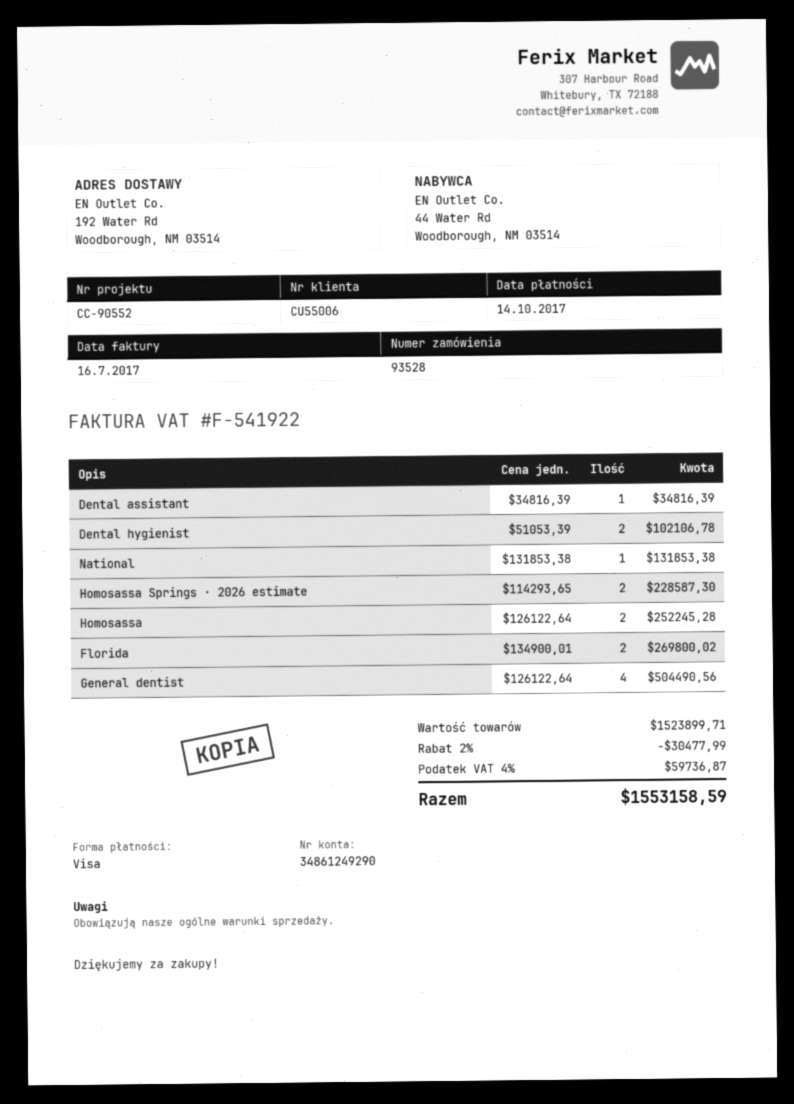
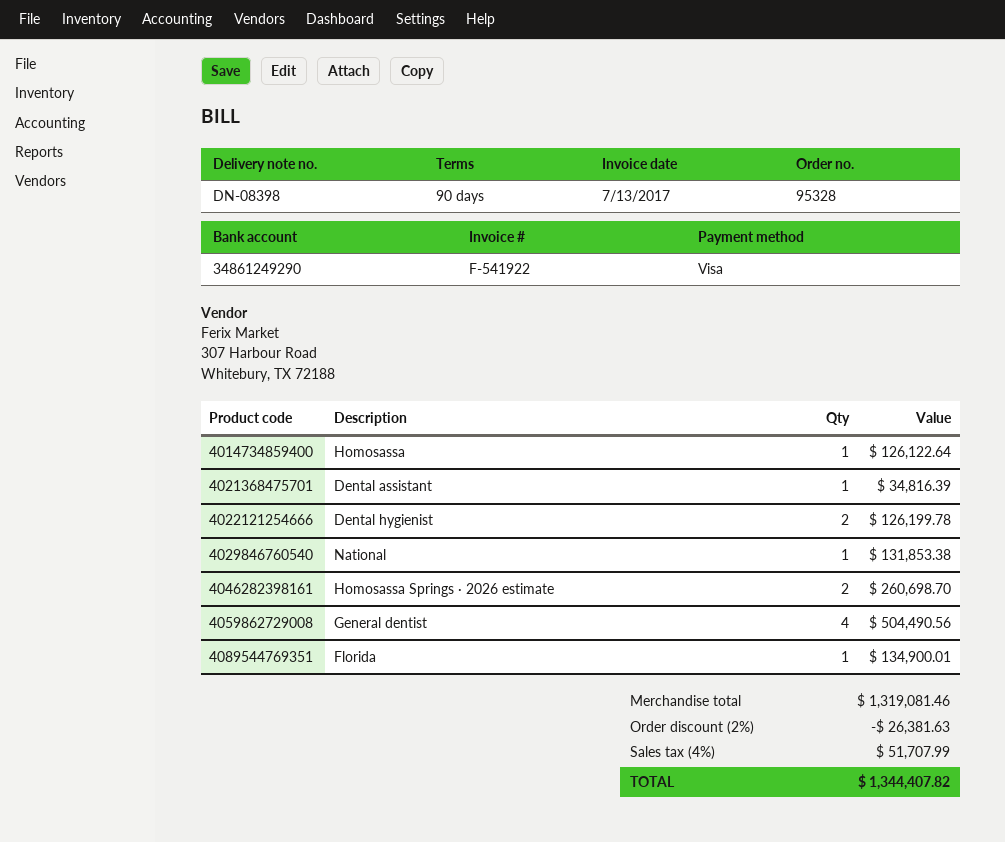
order number: 93528 -> 95328
invoice date: 2017-07-16 -> 2017-07-13
Dental hygienist: 2 for 102106.78 -> 2 for 126199.78
Homosassa Springs · 2026 estimate: 2 for 228587.30 -> 2 for 260698.70
Homosassa: 2 for 252245.28 -> 1 for 126122.64
Florida: 2 for 269800.02 -> 1 for 134900.01
subtotal: 1523899.71 -> 1319081.46
discount: 2% = 30477.99 -> 2% = 26381.63
tax: 4% = 59736.87 -> 4% = 51707.99
total: 1553158.59 -> 1344407.82

